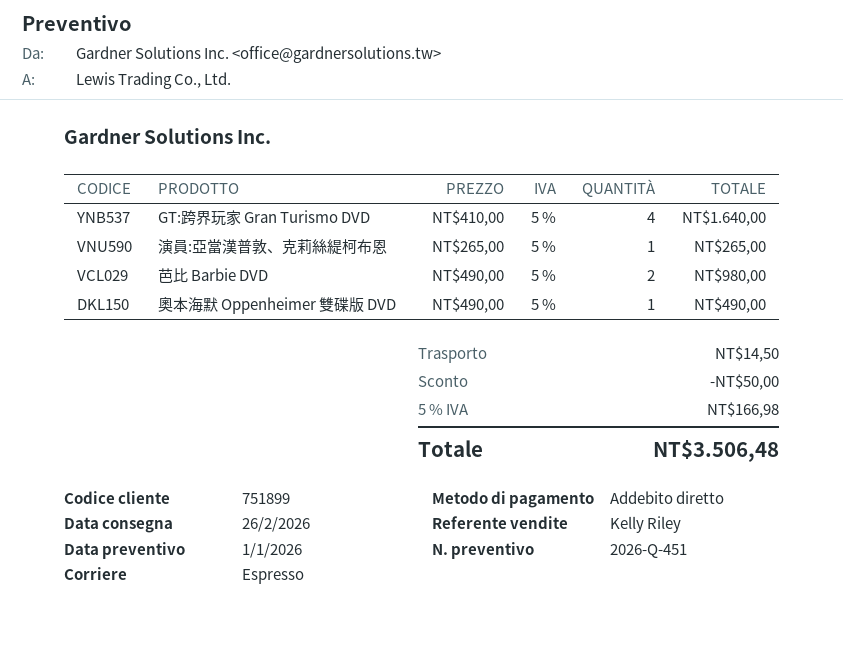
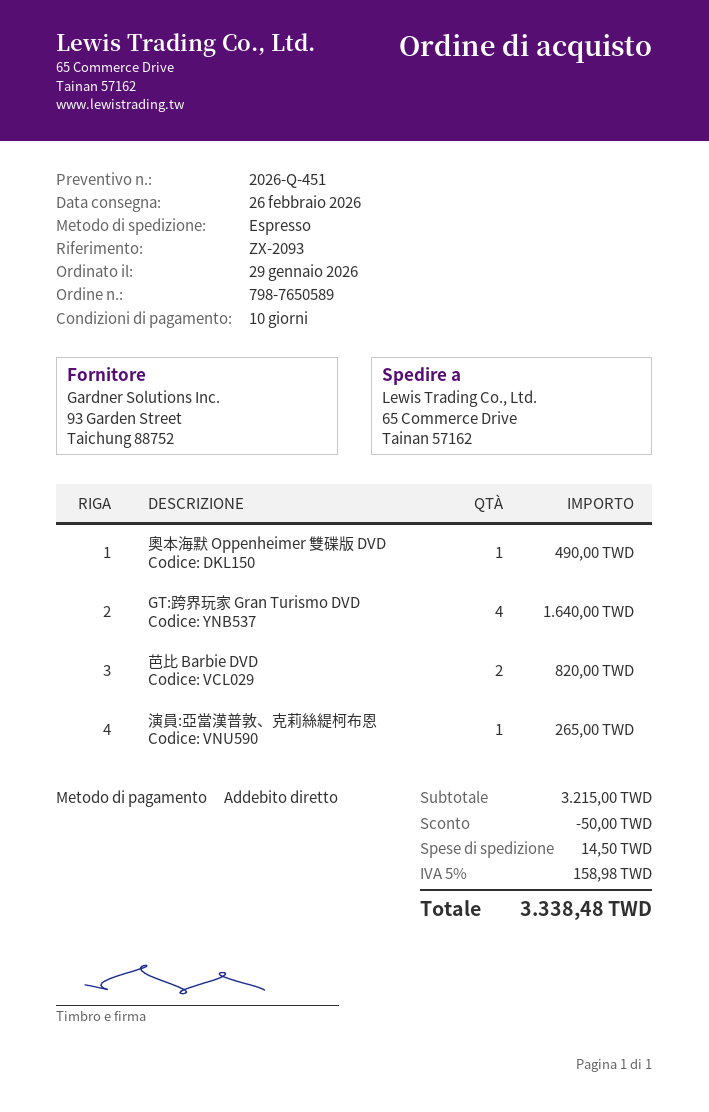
芭比 Barbie DVD: 2 for 980.00 -> 2 for 820.00
tax: 5% = 166.98 -> 5% = 158.98
total: 3506.48 -> 3338.48

